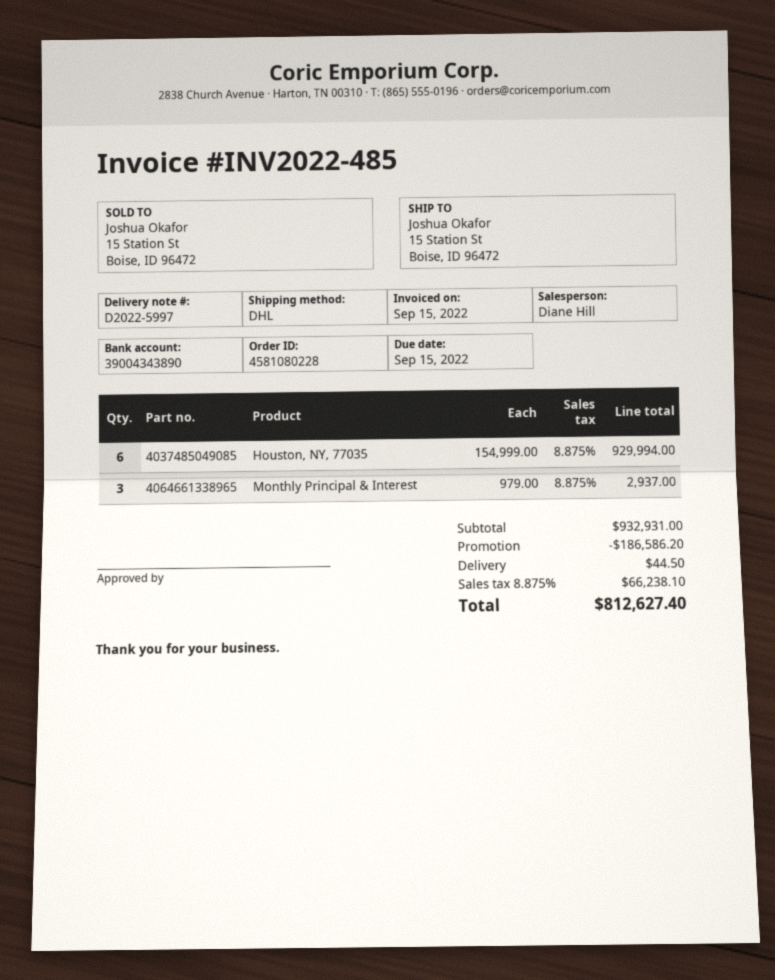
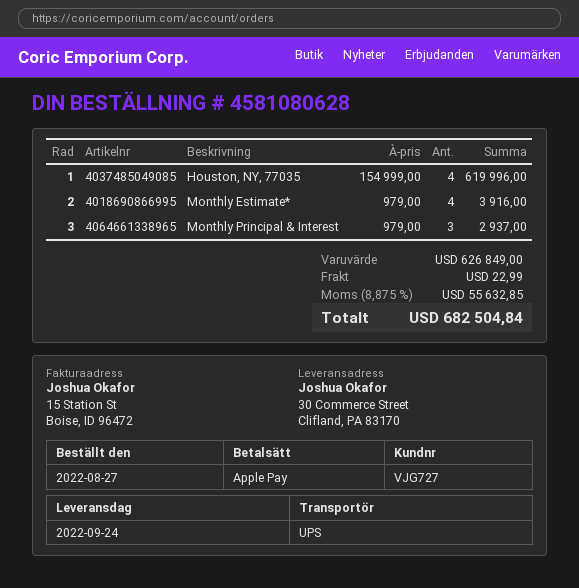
order number: 4581080228 -> 4581080628
shipping method: DHL -> UPS
ship to: 15 Station St, Boise, ID 96472 -> 30 Commerce Street, Clifland, PA 83170
Houston, NY, 77035: 6 x 154999.00 = 929994.00 -> 4 x 154999.00 = 619996.00
Monthly Estimate*: none -> 4 x 979.00 = 3916.00
subtotal: 932931.00 -> 626849.00
discount: 186586.20 -> none
shipping: 44.50 -> 22.99
tax: 8.875% = 66238.10 -> 8.875% = 55632.85
total: 812627.40 -> 682504.84

